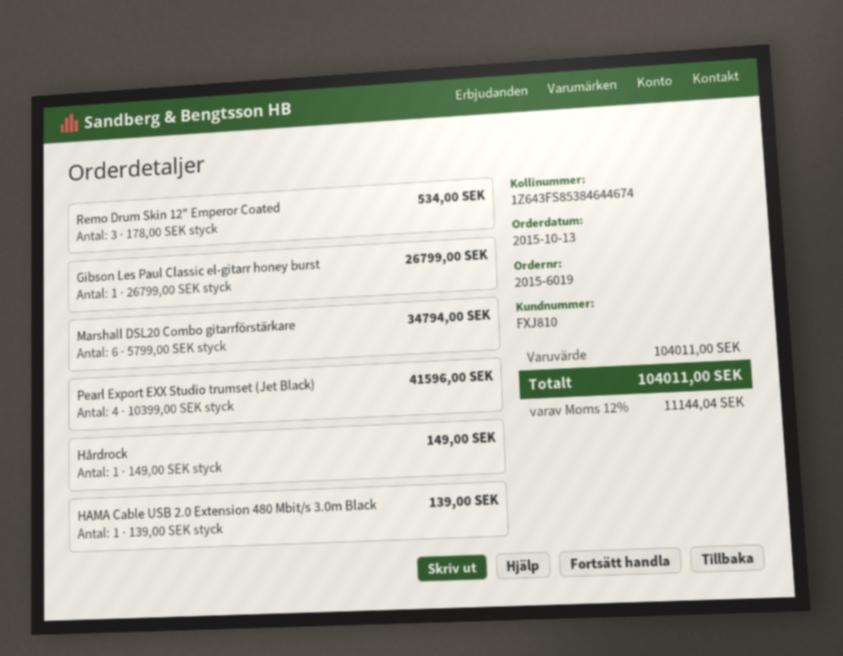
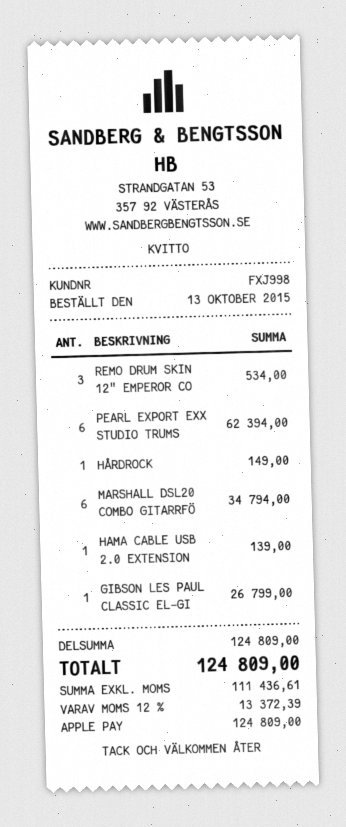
customer number: FXJ810 -> FXJ998
Pearl Export EXX Studio trumset (Jet Black): 4 for 41596.00 -> 6 for 62394.00
subtotal: 104011.00 -> 124809.00
tax: 12% = 11144.04 -> 12% = 13372.39
total: 104011.00 -> 124809.00

